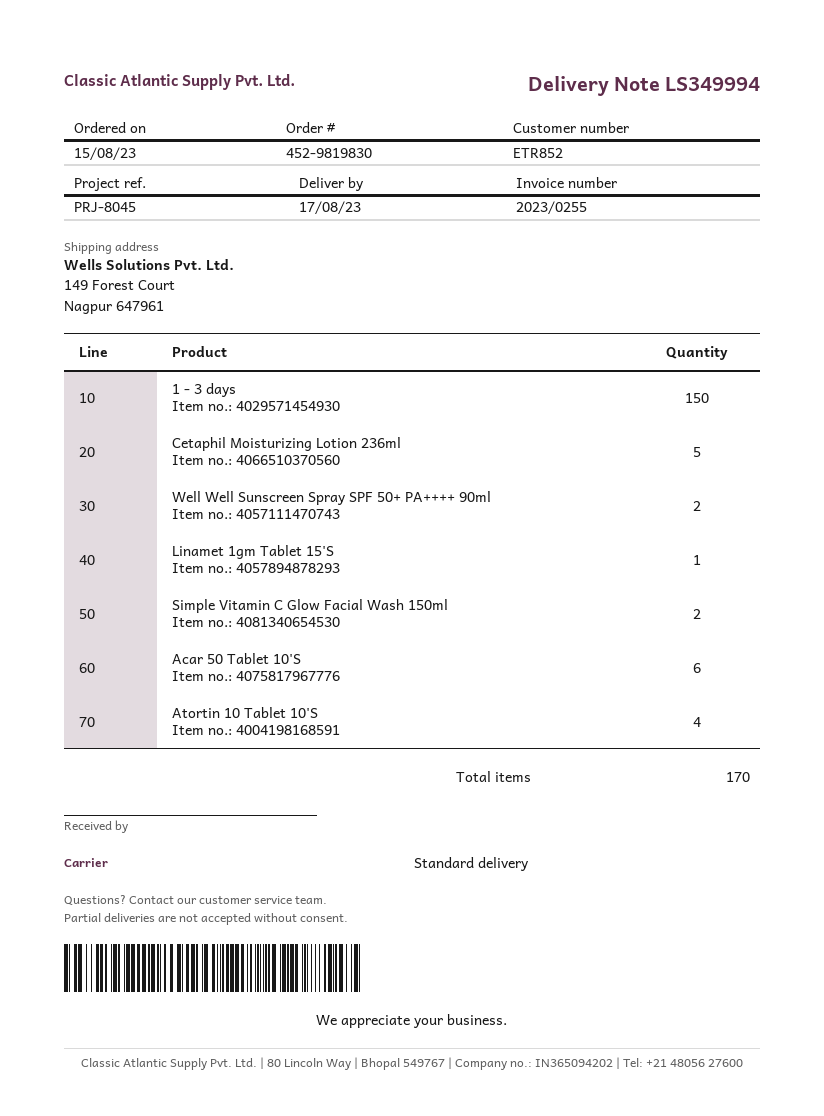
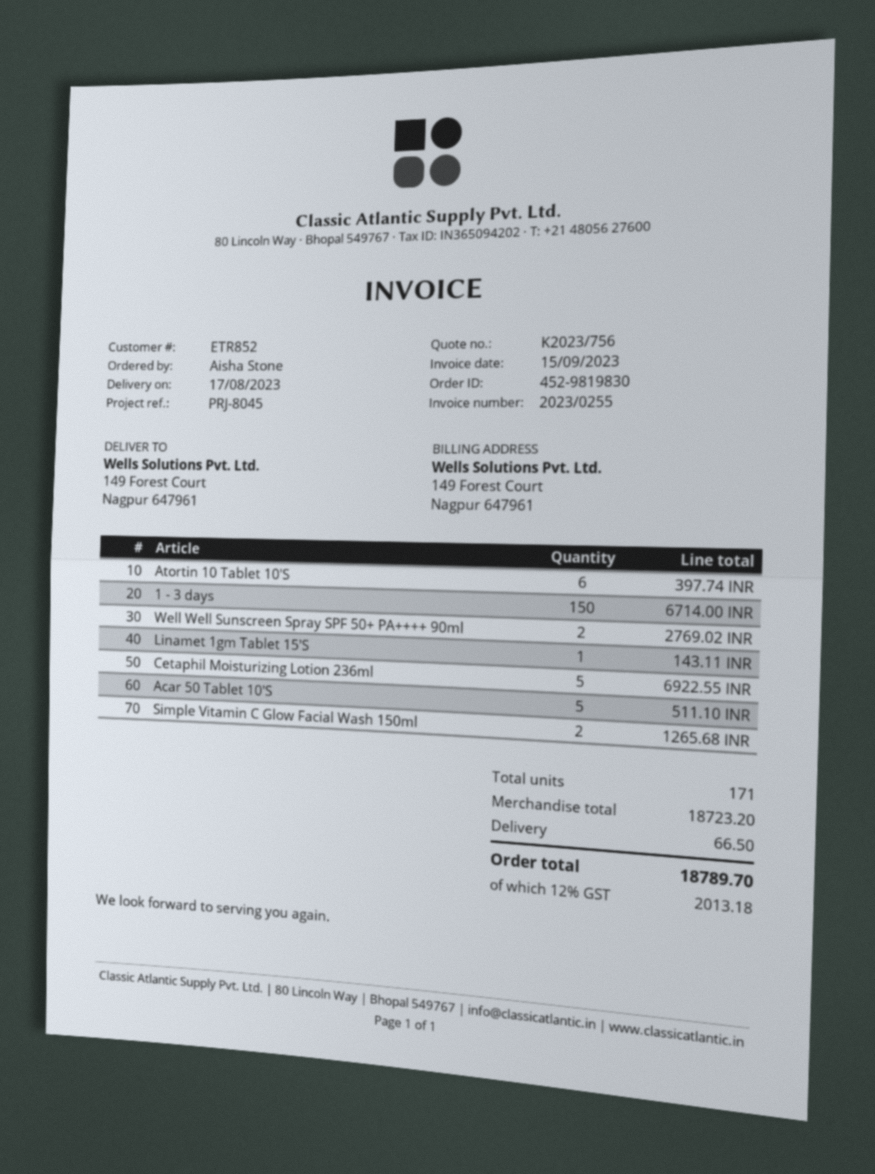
Acar 50 Tablet 10'S: 6 -> 5
Atortin 10 Tablet 10'S: 4 -> 6
total quantity: 170 -> 171

